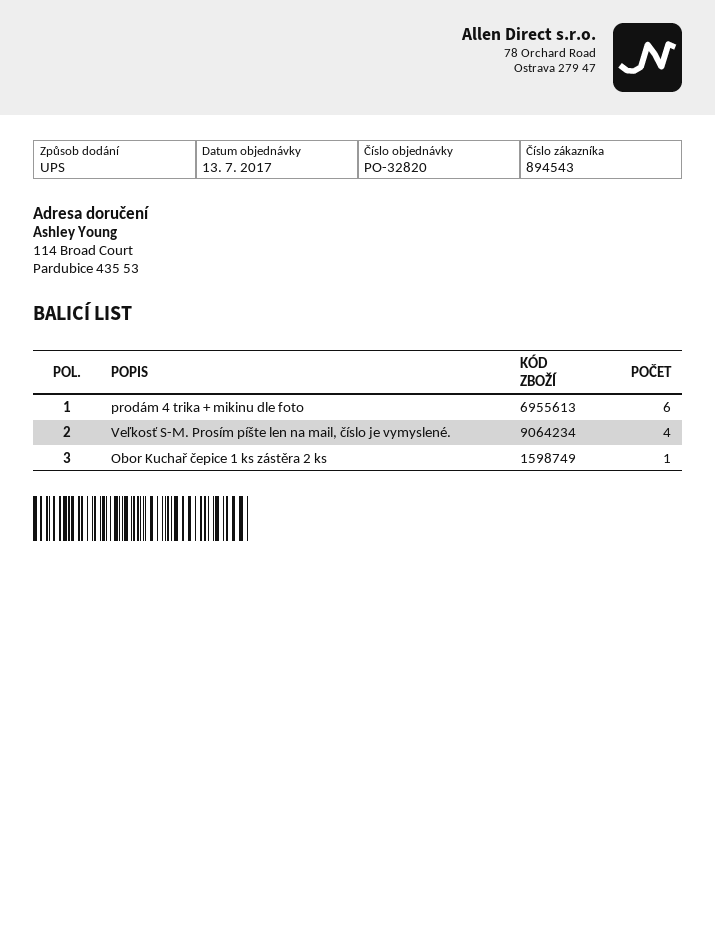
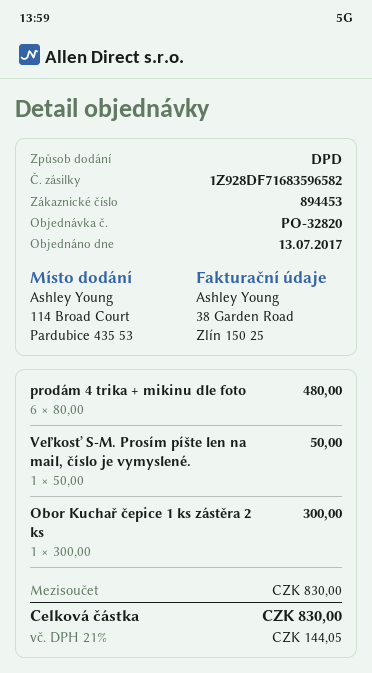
customer number: 894543 -> 894453
shipping method: UPS -> DPD
Veľkosť S-M. Prosím píšte len na mail, číslo je vymyslené.: 4 -> 1

